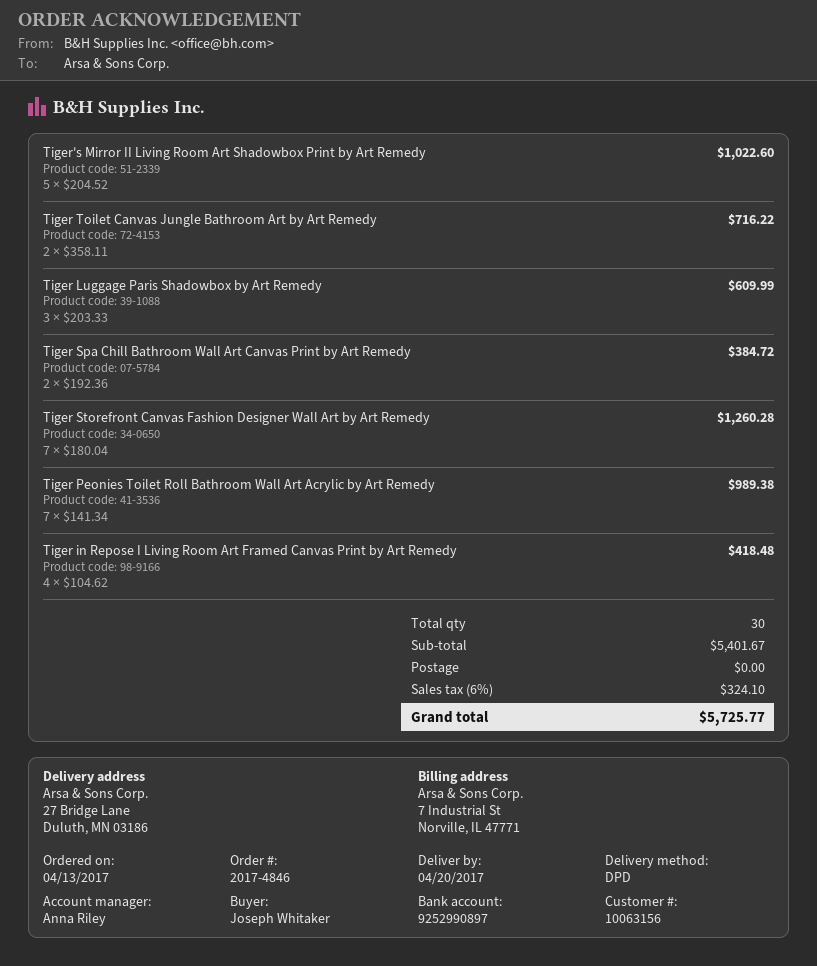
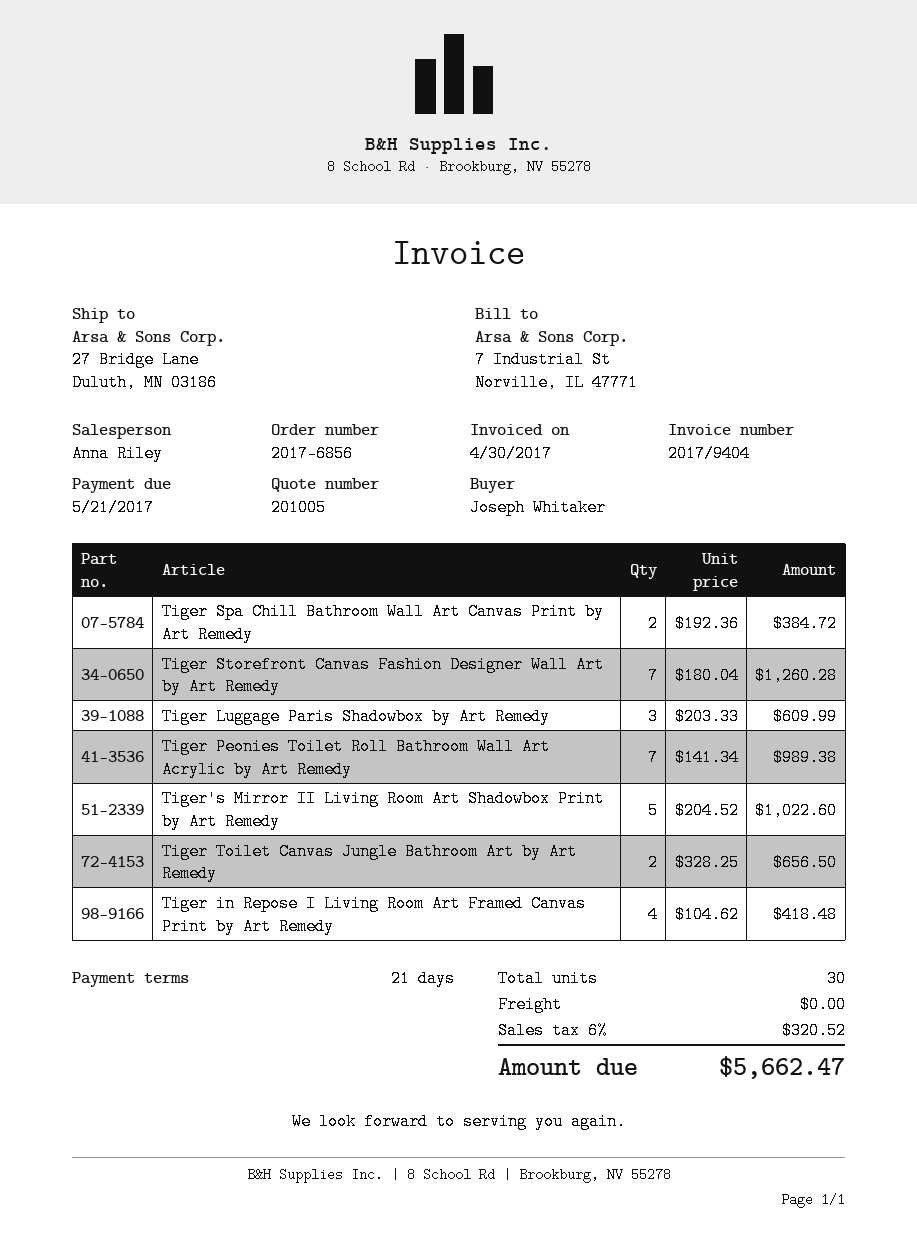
order number: 2017-4846 -> 2017-6856
Tiger Toilet Canvas Jungle Bathroom Art by Art Remedy: 2 x 358.11 = 716.22 -> 2 x 328.25 = 656.50
tax: 6% = 324.10 -> 6% = 320.52
total: 5725.77 -> 5662.47

